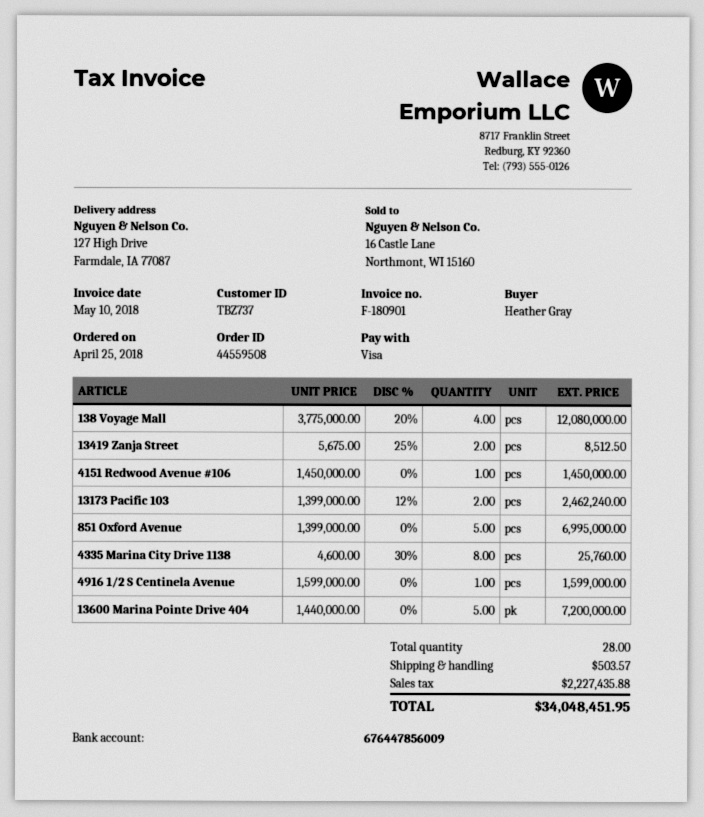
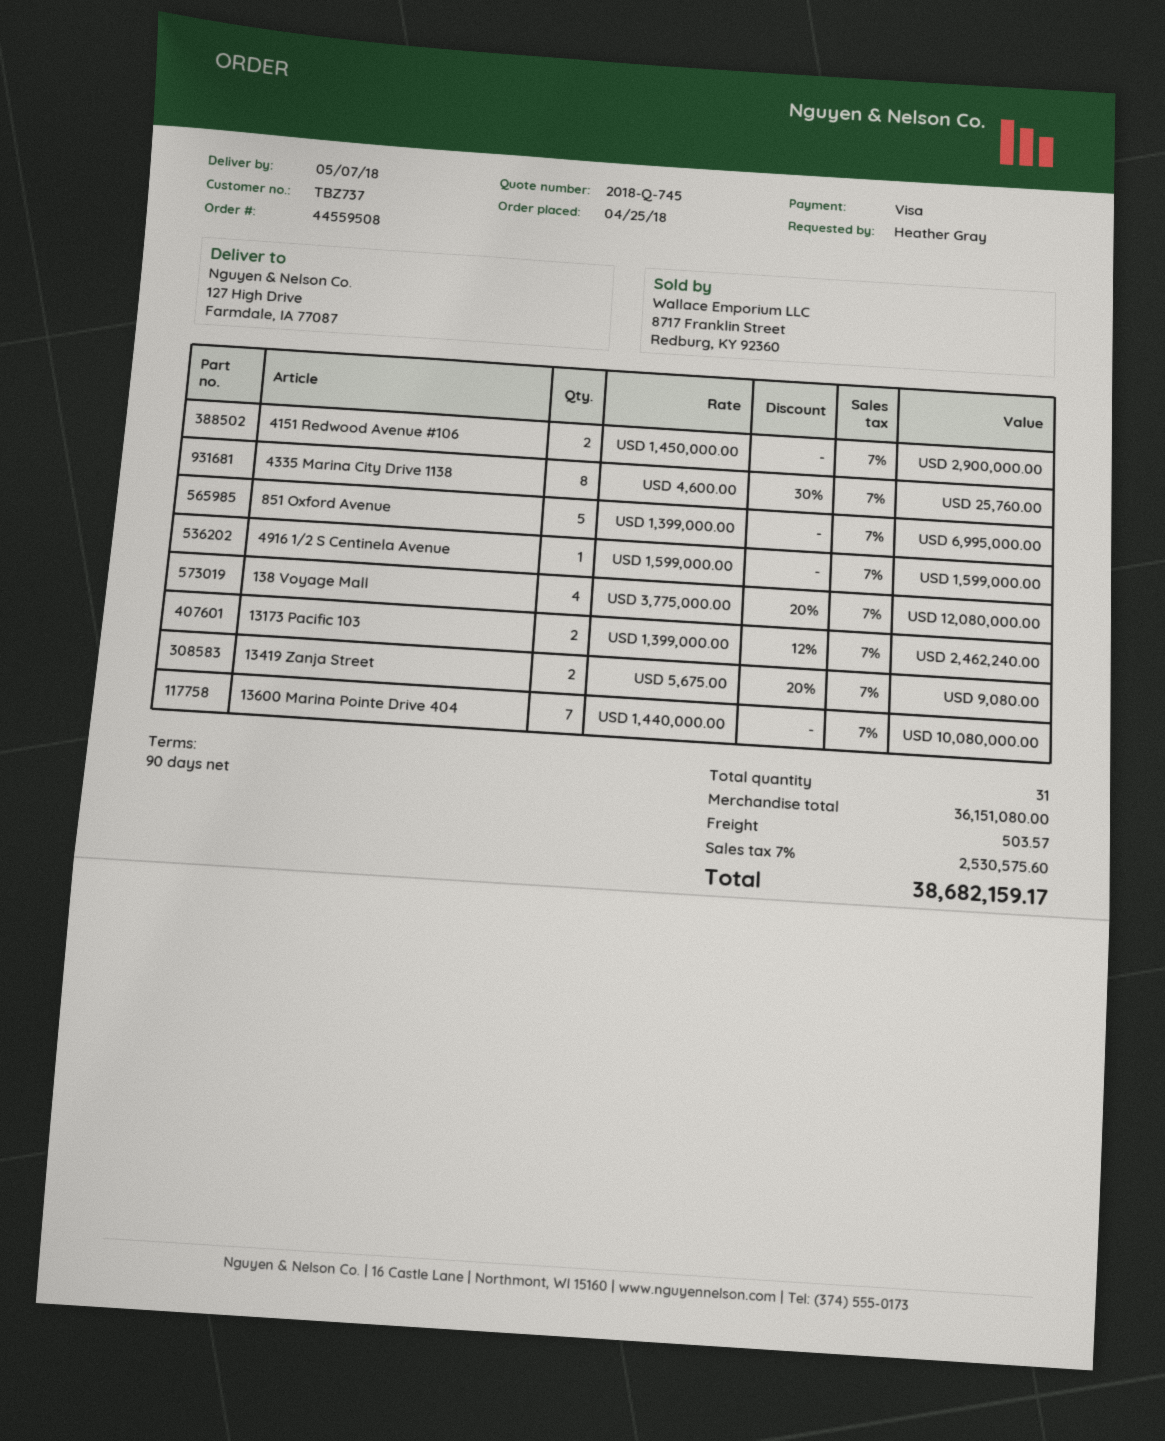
13419 Zanja Street: 2 x 5675.00 - 25% = 8512.50 -> 2 x 5675.00 - 20% = 9080.00
4151 Redwood Avenue #106: 1 x 1450000.00 = 1450000.00 -> 2 x 1450000.00 = 2900000.00
13600 Marina Pointe Drive 404: 5 x 1440000.00 = 7200000.00 -> 7 x 1440000.00 = 10080000.00
total quantity: 28 -> 31
tax: 2227435.88 -> 2530575.60
total: 34048451.95 -> 38682159.17

